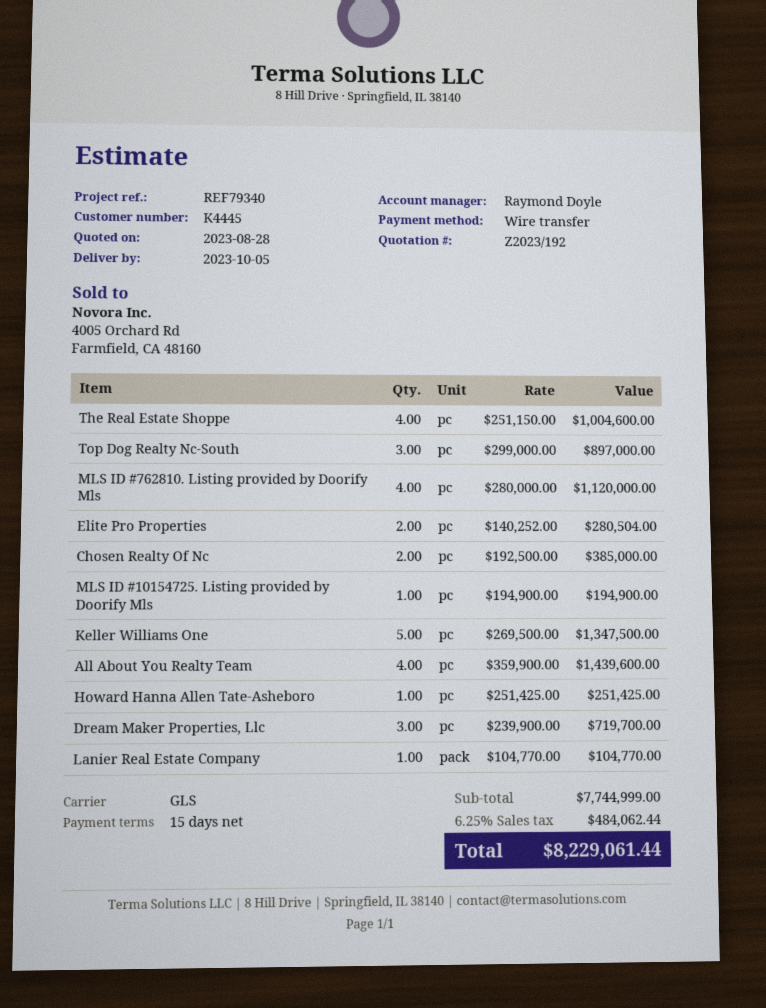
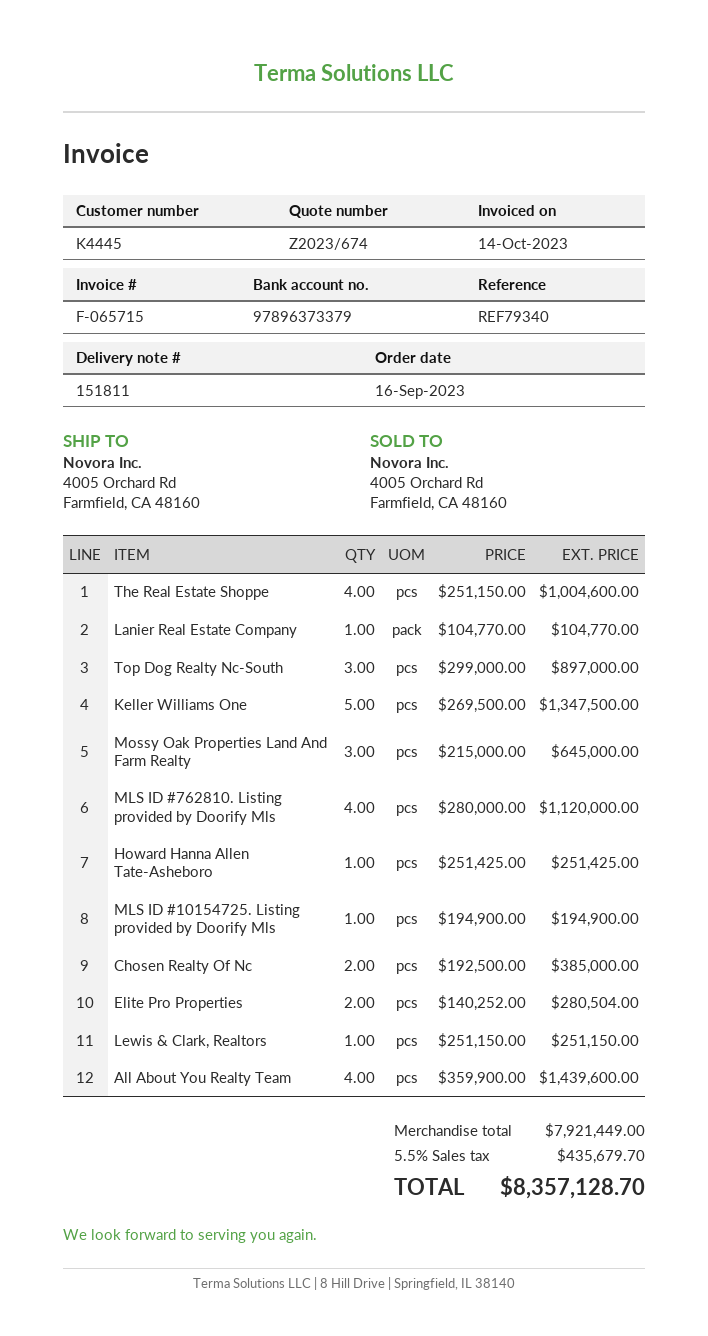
quote number: Z2023/192 -> Z2023/674
Dream Maker Properties, Llc: 3 x 239900.00 = 719700.00 -> none
Mossy Oak Properties Land And Farm Realty: none -> 3 x 215000.00 = 645000.00
Lewis & Clark, Realtors: none -> 1 x 251150.00 = 251150.00
subtotal: 7744999.00 -> 7921449.00
tax: 6.25% = 484062.44 -> 5.5% = 435679.70
total: 8229061.44 -> 8357128.70

